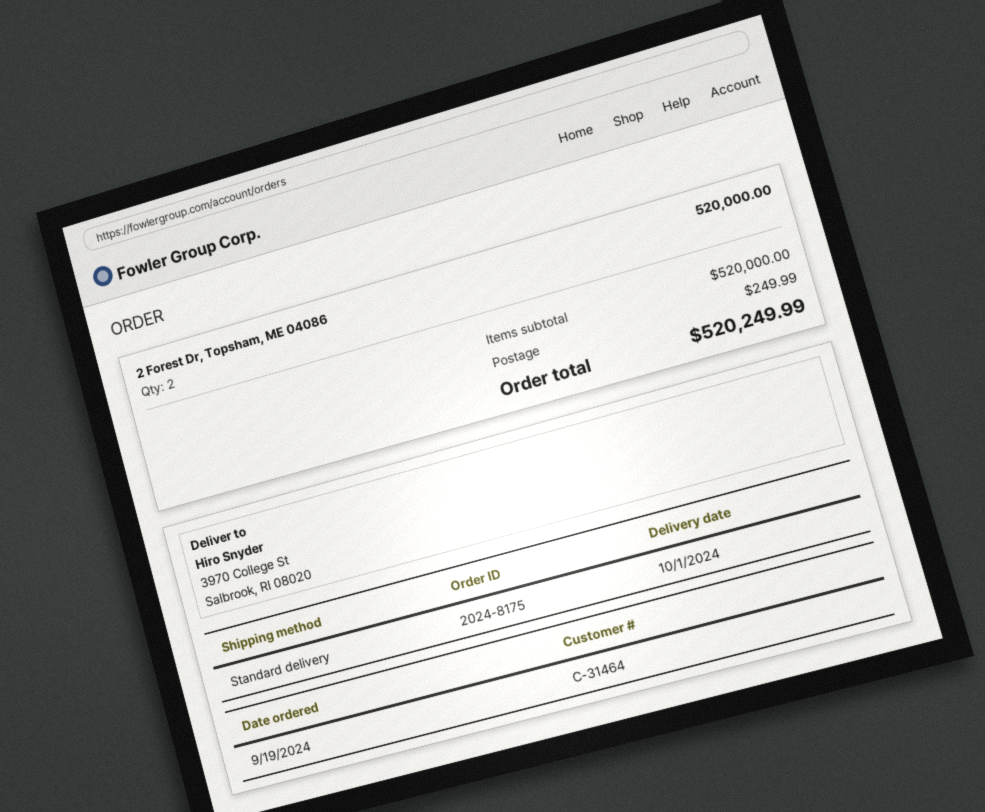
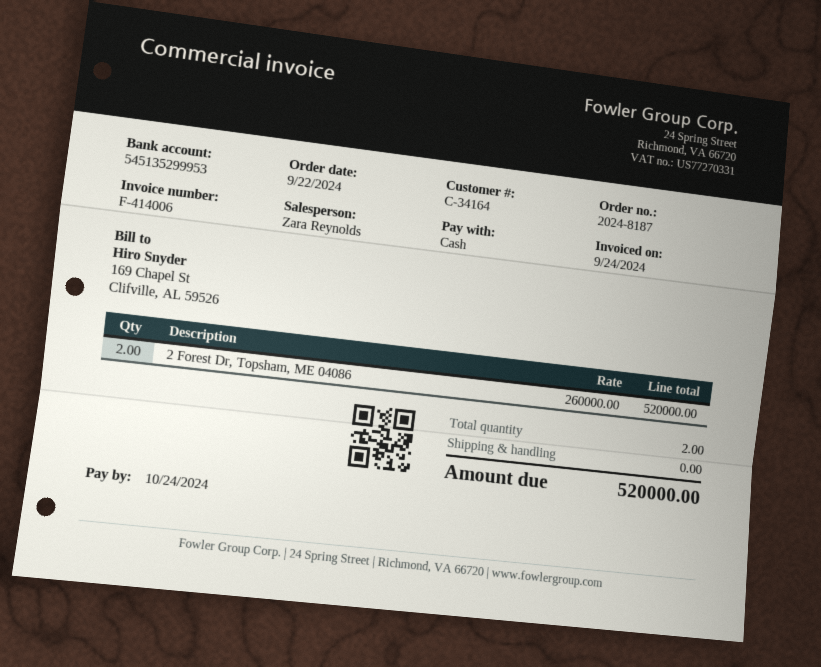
order number: 2024-8175 -> 2024-8187
order date: 2024-09-19 -> 2024-09-22
customer number: C-31464 -> C-34164
shipping: 249.99 -> 0.00
total: 520249.99 -> 520000.00

